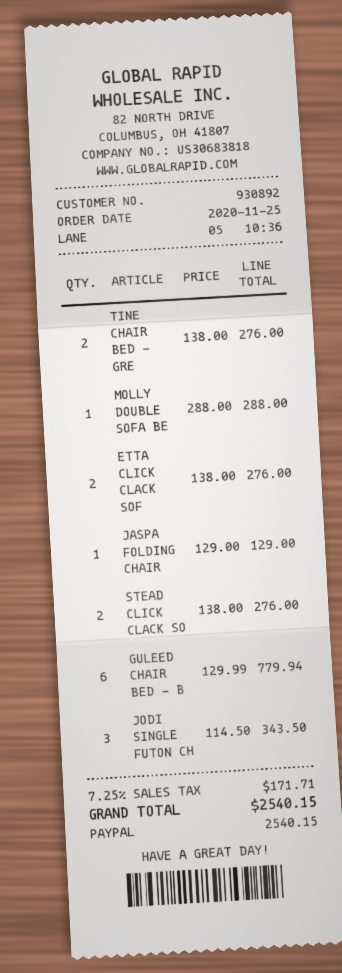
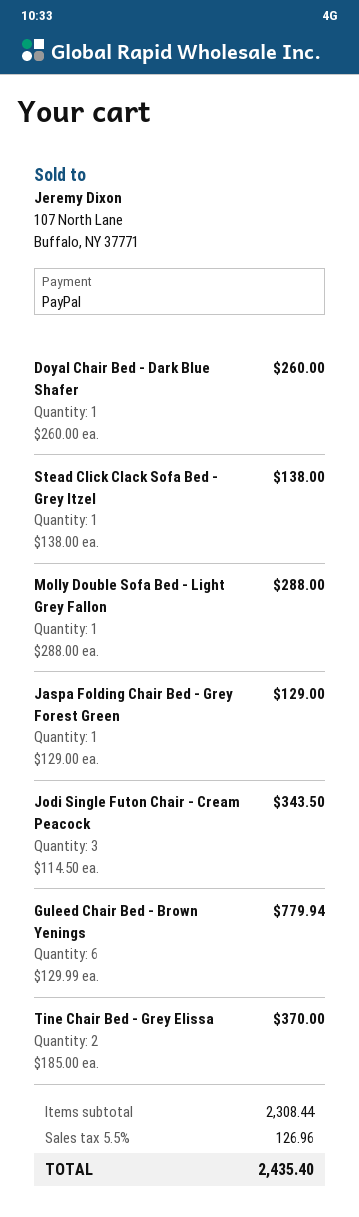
TINE CHAIR BED - GRE: 2 x 138.00 = 276.00 -> 2 x 185.00 = 370.00
ETTA CLICK CLACK SOF: 2 x 138.00 = 276.00 -> none
STEAD CLICK CLACK SO: 2 x 138.00 = 276.00 -> 1 x 138.00 = 138.00
Doyal Chair Bed - Dark Blue Shafer: none -> 1 x 260.00 = 260.00
tax: 7.25% = 171.71 -> 5.5% = 126.96
total: 2540.15 -> 2435.40

